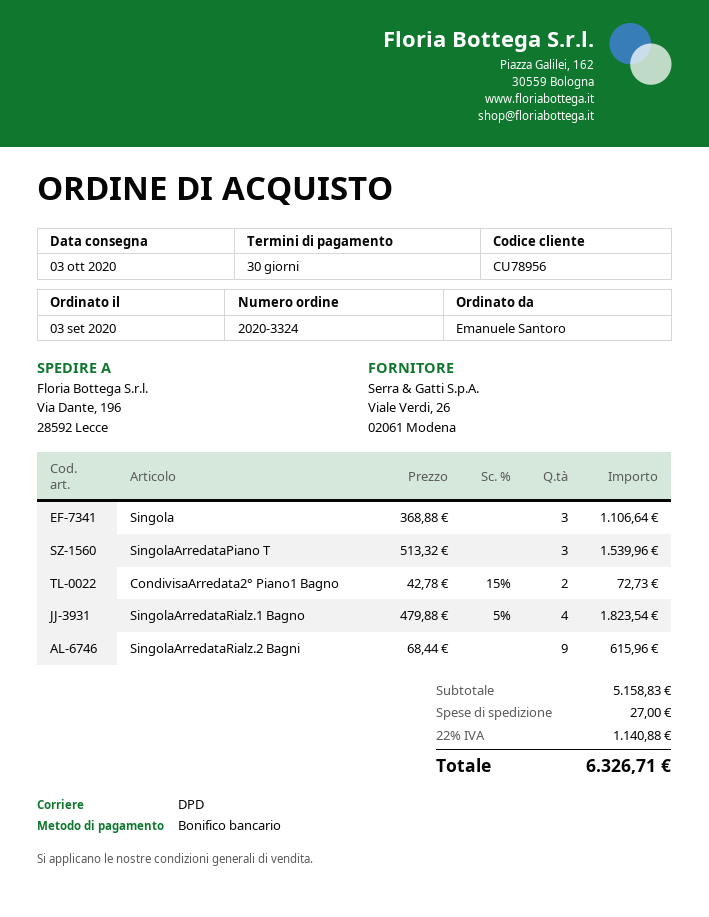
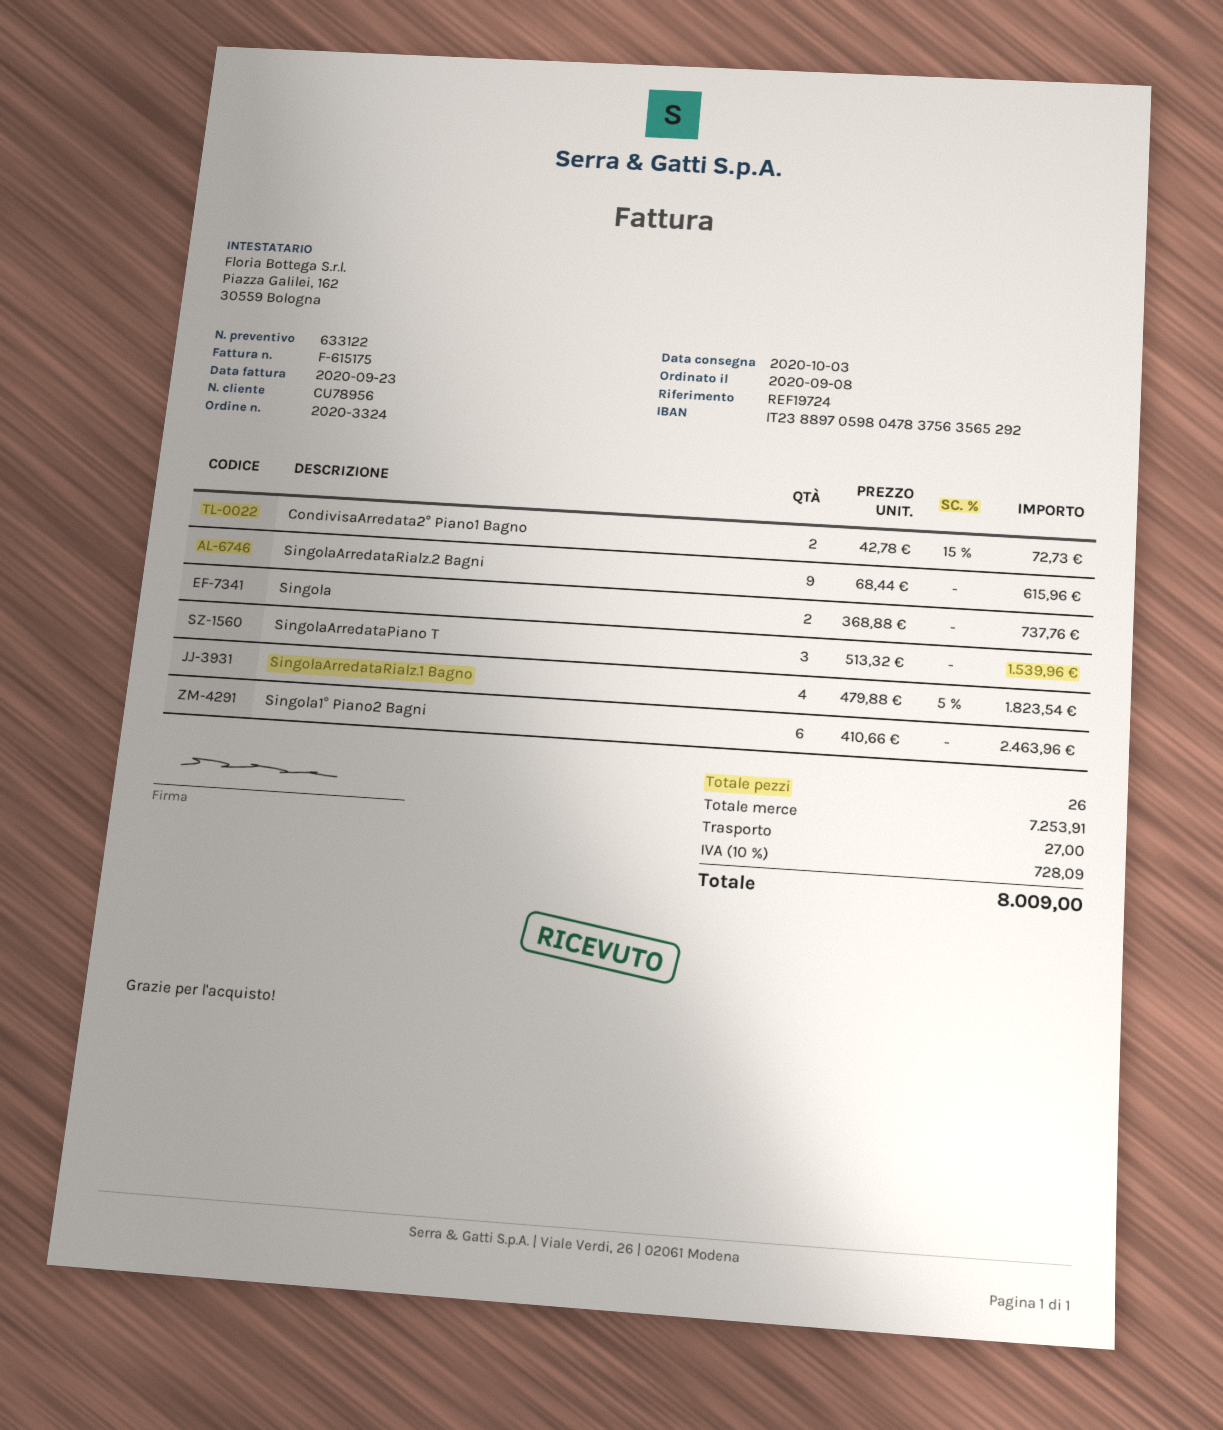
order date: 2020-09-03 -> 2020-09-08
Singola: 3 x 368.88 = 1106.64 -> 2 x 368.88 = 737.76
Singola1° Piano2 Bagni: none -> 6 x 410.66 = 2463.96
subtotal: 5158.83 -> 7253.91
tax: 22% = 1140.88 -> 10% = 728.09
total: 6326.71 -> 8009.00

